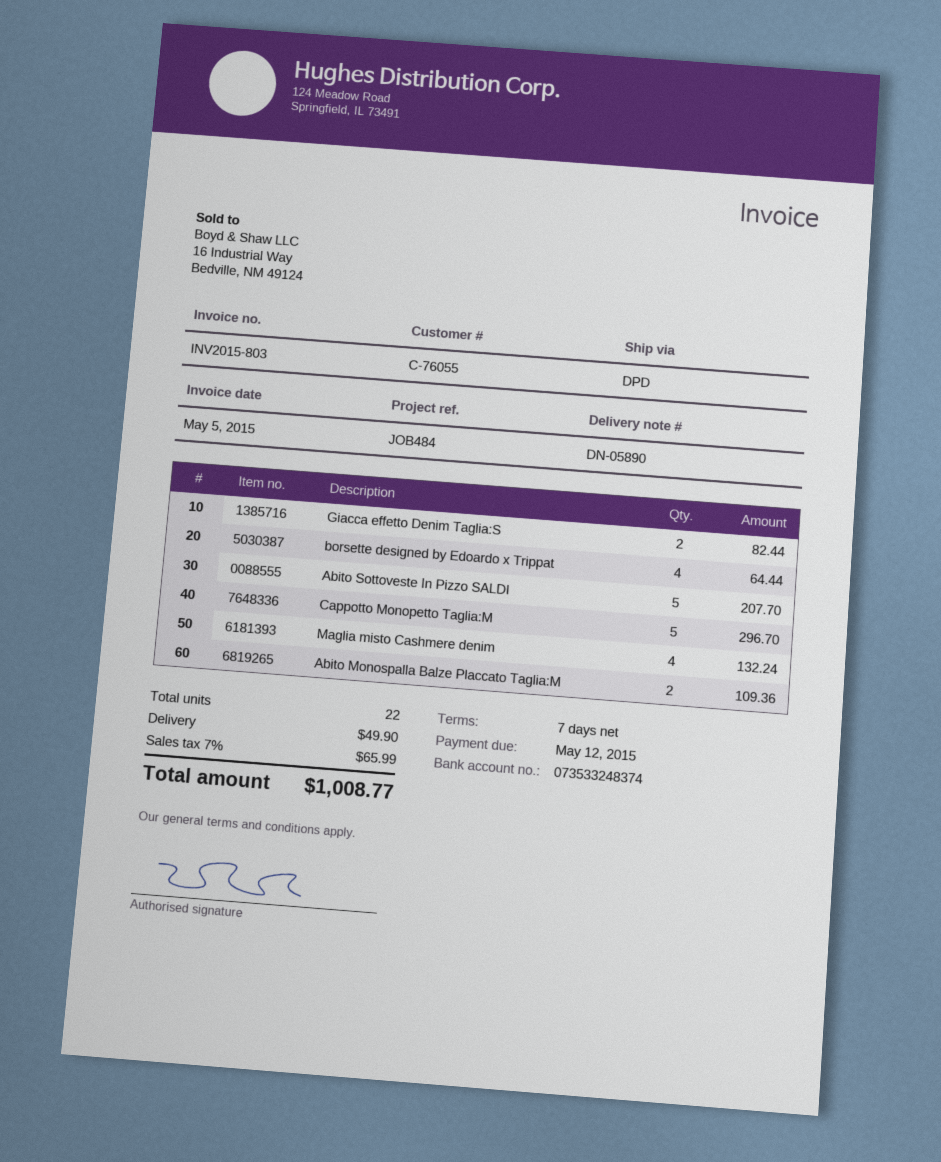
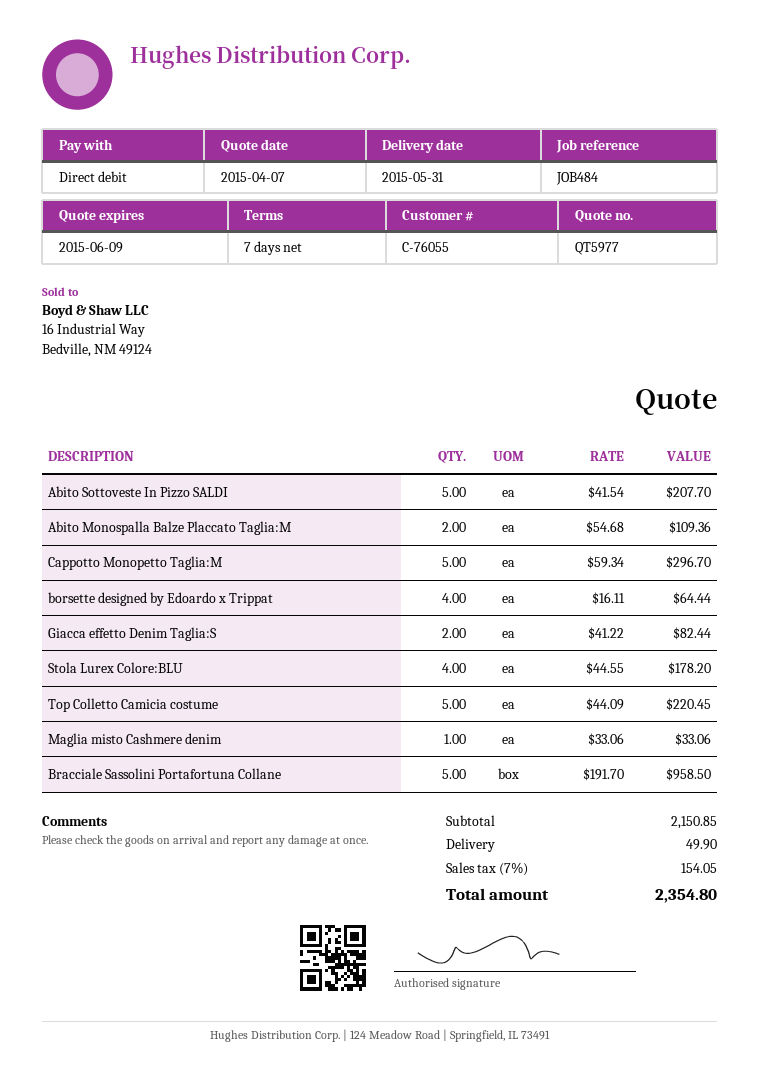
Maglia misto Cashmere denim: 4 for 132.24 -> 1 for 33.06
Stola Lurex Colore:BLU: none -> 4 for 178.20
Top Colletto Camicia costume: none -> 5 for 220.45
Bracciale Sassolini Portafortuna Collane: none -> 5 for 958.50
tax: 7% = 65.99 -> 7% = 154.05
total: 1008.77 -> 2354.80

